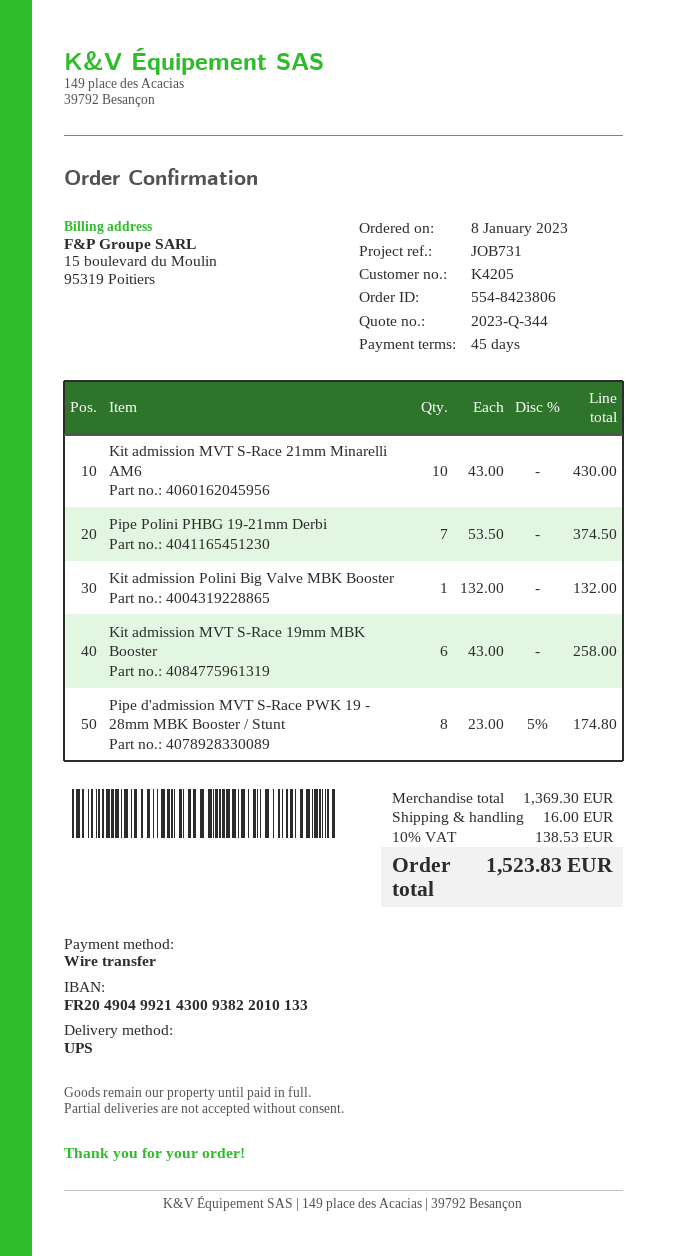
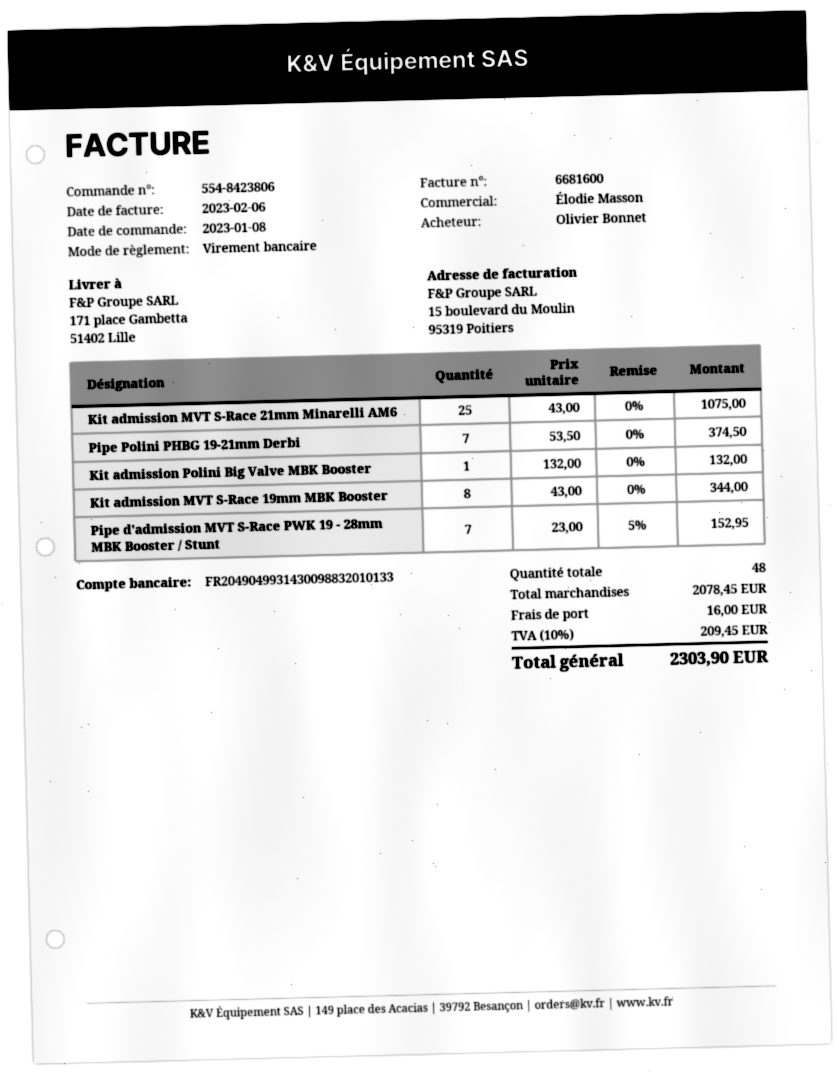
bank account: FR2049049921430093822010133 -> FR2049049931430098832010133
Kit admission MVT S-Race 21mm Minarelli AM6: 10 x 43.00 = 430.00 -> 25 x 43.00 = 1075.00
Kit admission MVT S-Race 19mm MBK Booster: 6 x 43.00 = 258.00 -> 8 x 43.00 = 344.00
Pipe d'admission MVT S-Race PWK 19 - 28mm MBK Booster / Stunt: 8 x 23.00 - 5% = 174.80 -> 7 x 23.00 - 5% = 152.95
subtotal: 1369.30 -> 2078.45
tax: 10% = 138.53 -> 10% = 209.45
total: 1523.83 -> 2303.90

